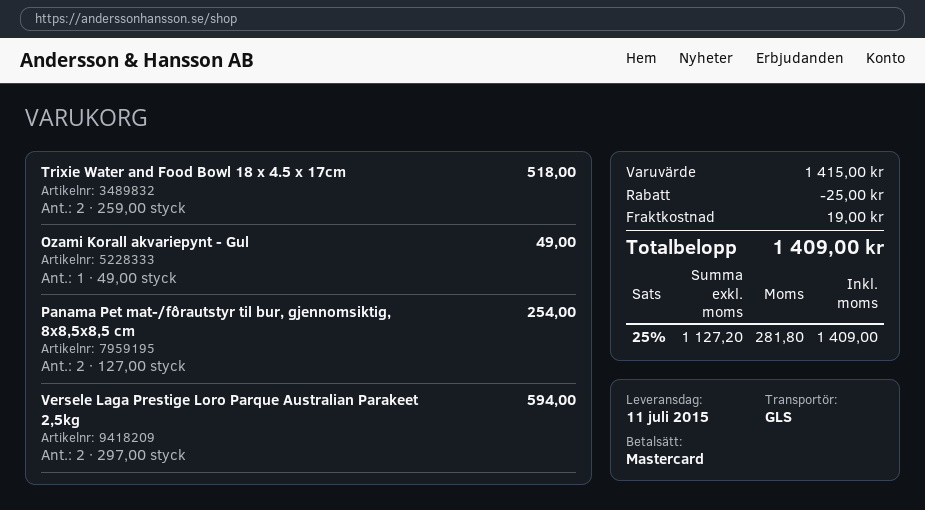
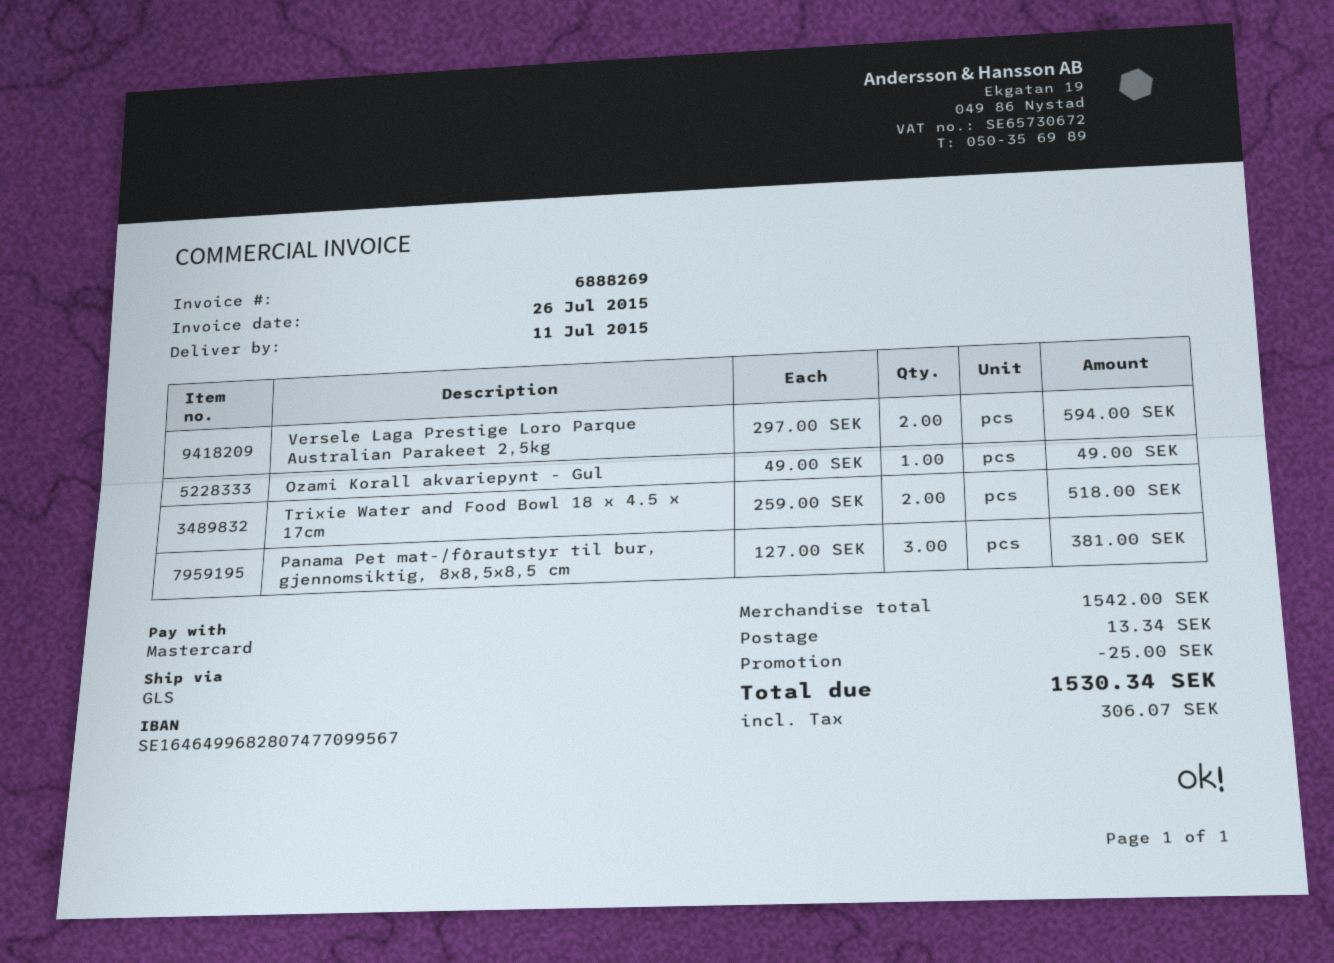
Panama Pet mat-/fôrautstyr til bur, gjennomsiktig, 8x8,5x8,5 cm: 2 x 127.00 = 254.00 -> 3 x 127.00 = 381.00
subtotal: 1415.00 -> 1542.00
shipping: 19.00 -> 13.34
tax: 281.80 -> 306.07
total: 1409.00 -> 1530.34

